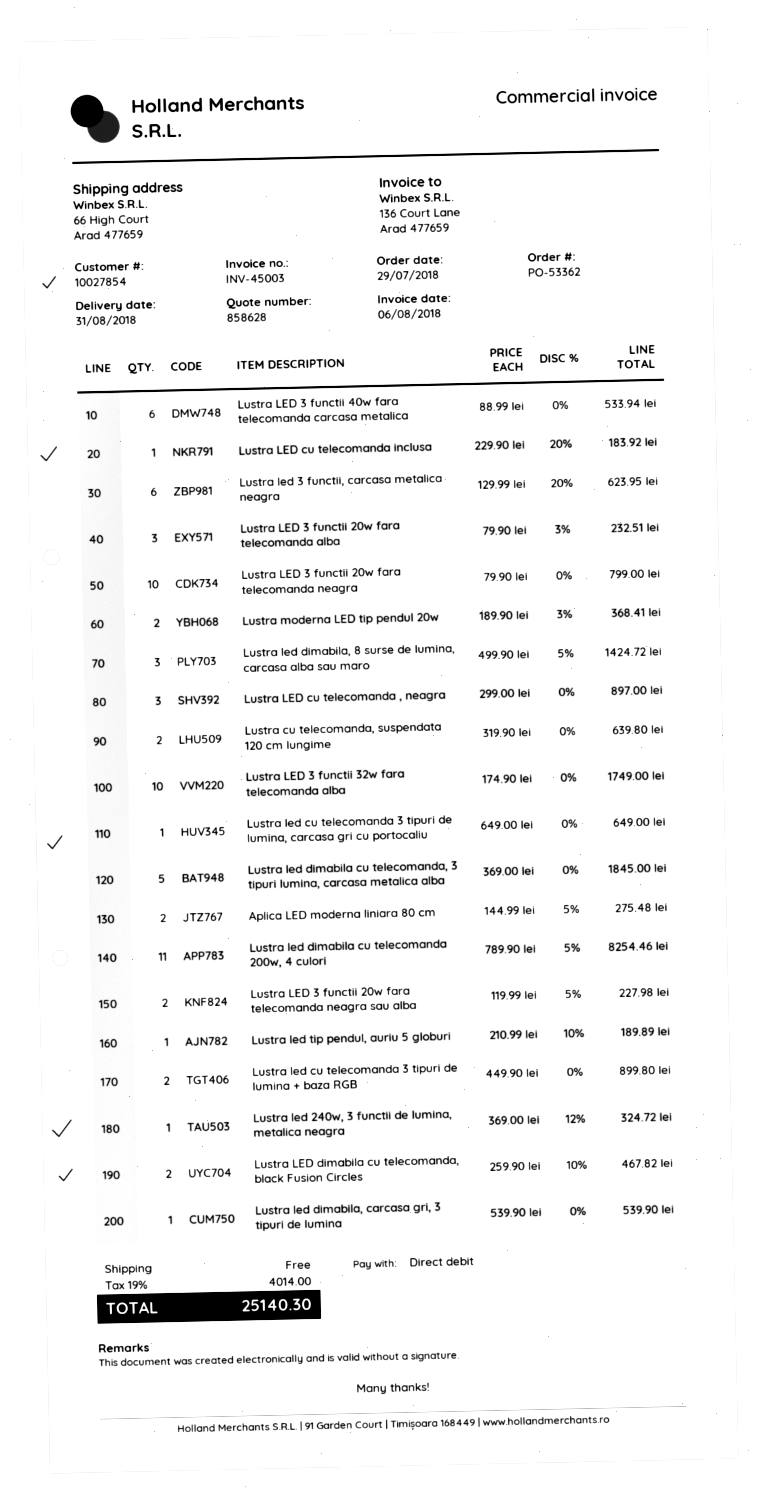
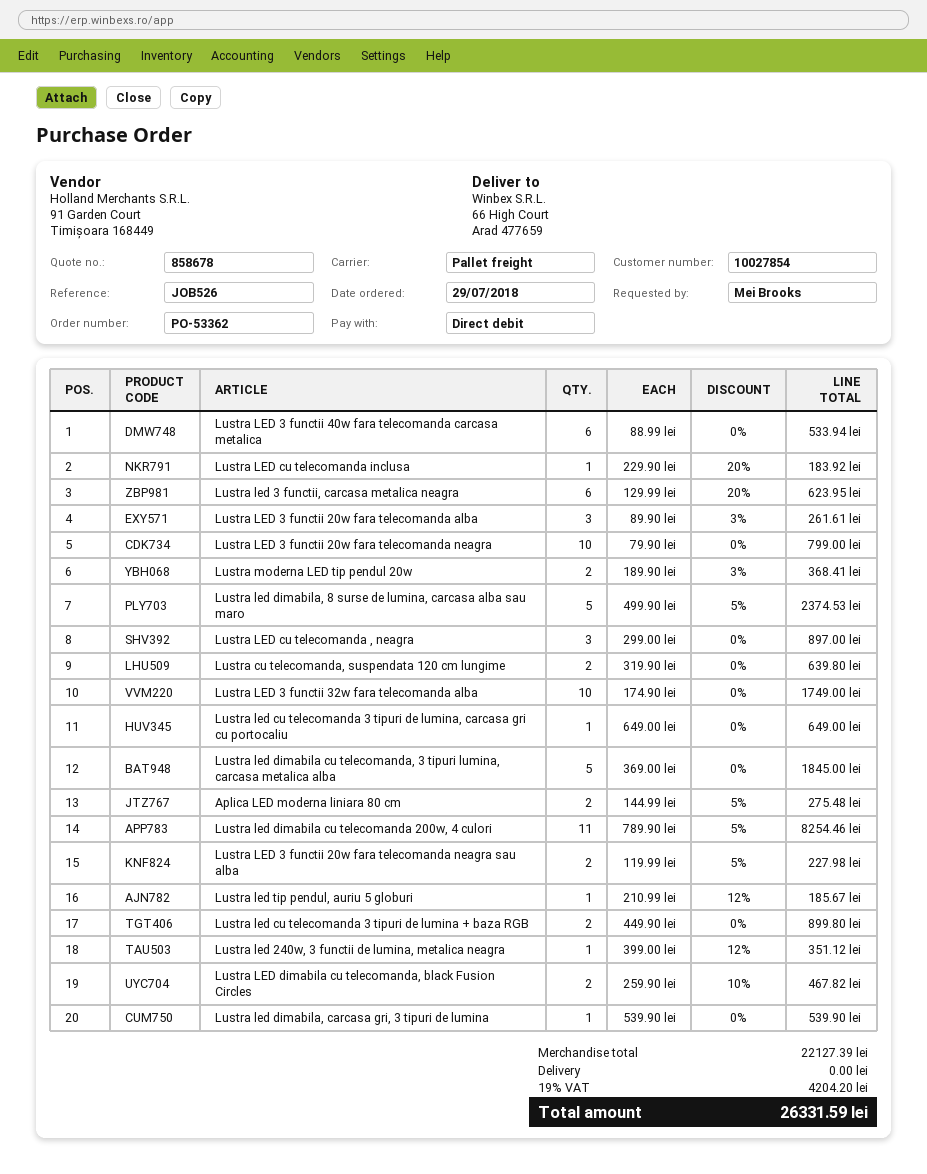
quote number: 858628 -> 858678
Lustra LED 3 functii 20w fara telecomanda alba: 3 x 79.90 - 3% = 232.51 -> 3 x 89.90 - 3% = 261.61
Lustra led dimabila, 8 surse de lumina, carcasa alba sau maro: 3 x 499.90 - 5% = 1424.72 -> 5 x 499.90 - 5% = 2374.53
Lustra led tip pendul, auriu 5 globuri: 1 x 210.99 - 10% = 189.89 -> 1 x 210.99 - 12% = 185.67
Lustra led 240w, 3 functii de lumina, metalica neagra: 1 x 369.00 - 12% = 324.72 -> 1 x 399.00 - 12% = 351.12
tax: 19% = 4014.00 -> 19% = 4204.20
total: 25140.30 -> 26331.59

